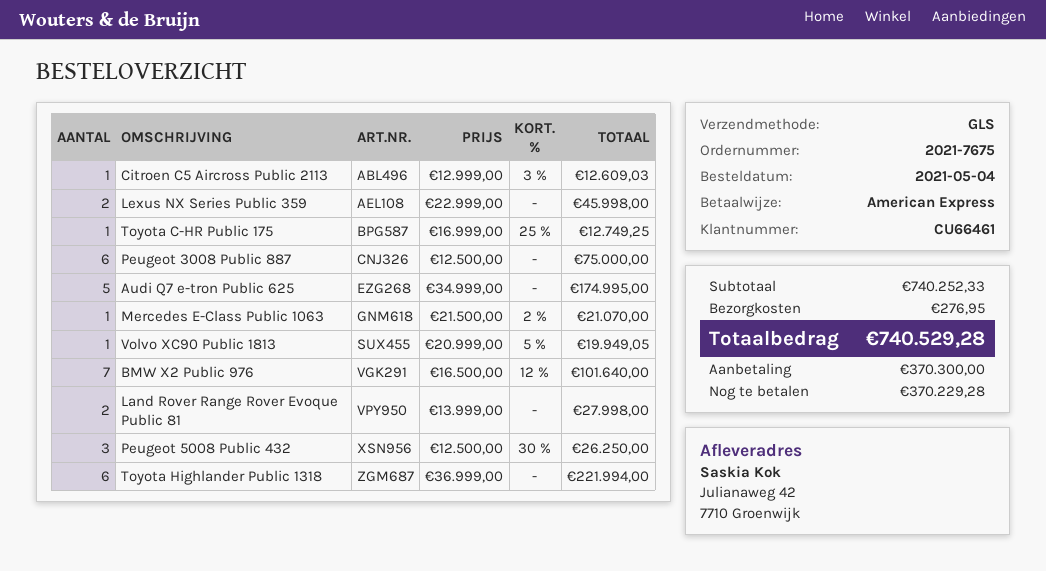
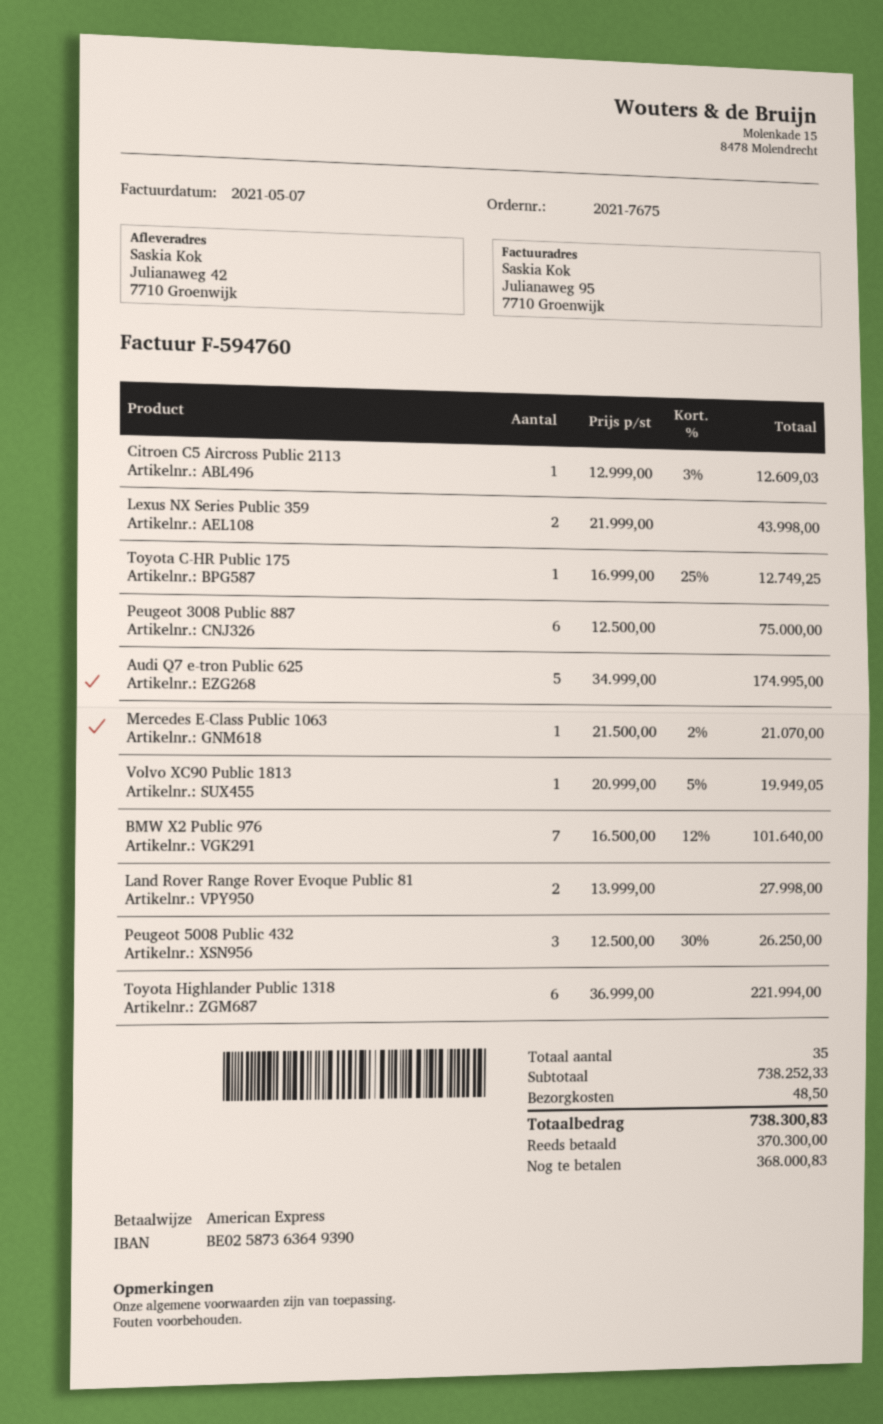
Lexus NX Series Public 359: 2 x 22999.00 = 45998.00 -> 2 x 21999.00 = 43998.00
subtotal: 740252.33 -> 738252.33
shipping: 276.95 -> 48.50
total: 740529.28 -> 738300.83
balance: 370229.28 -> 368000.83

